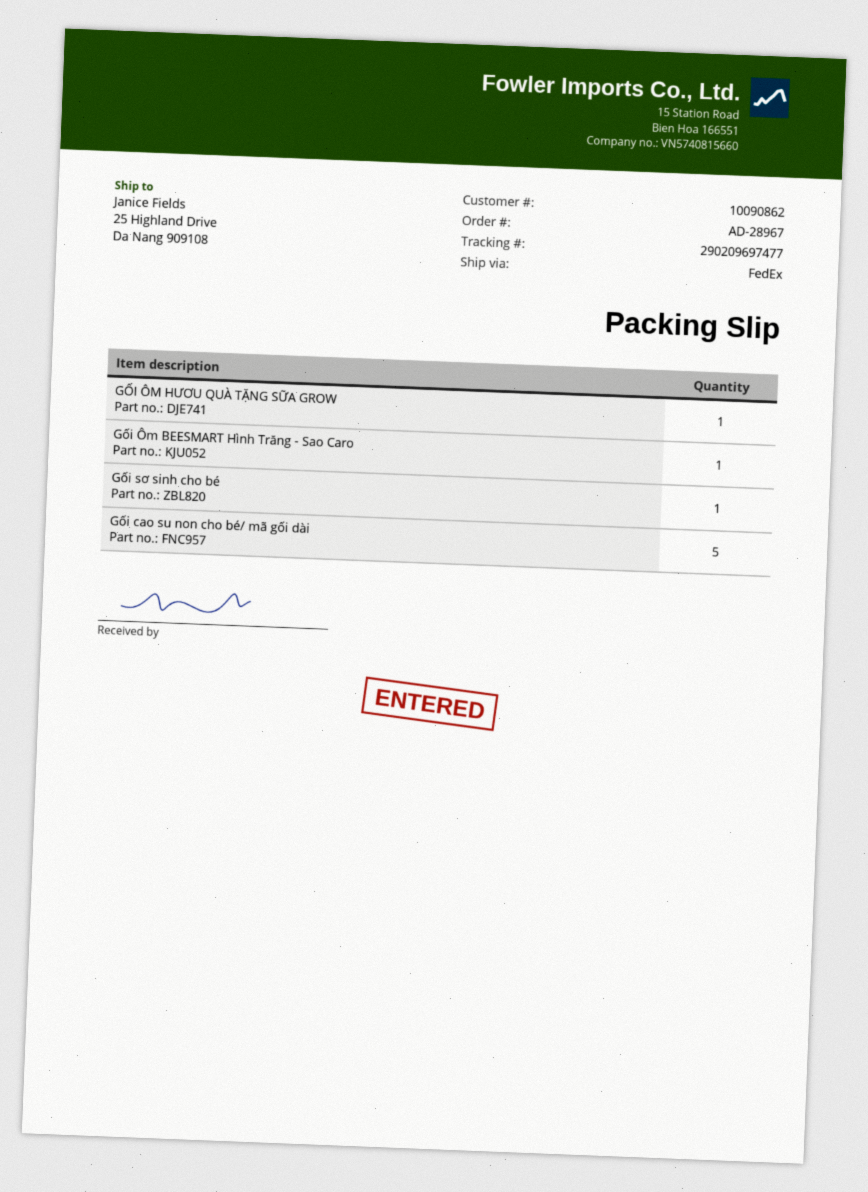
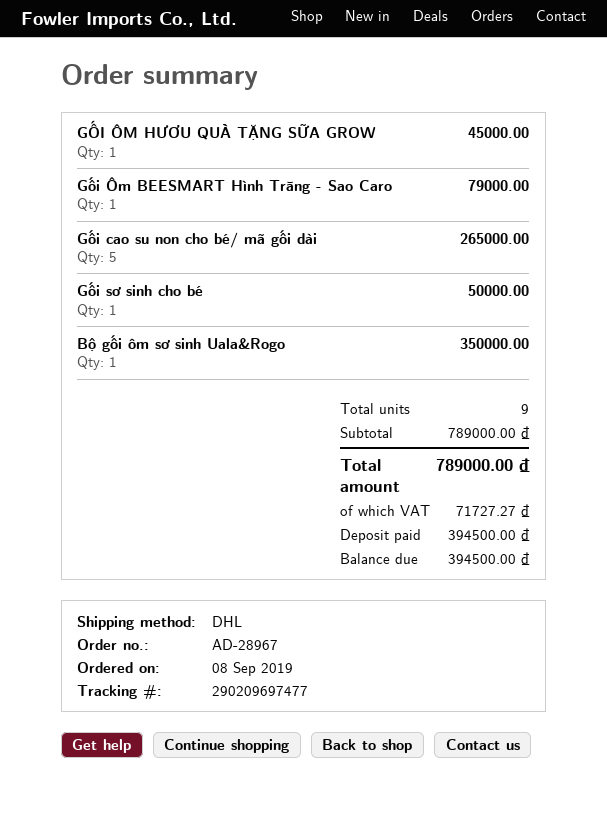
shipping method: FedEx -> DHL
Bộ gối ôm sơ sinh Uala&Rogo: none -> 1

